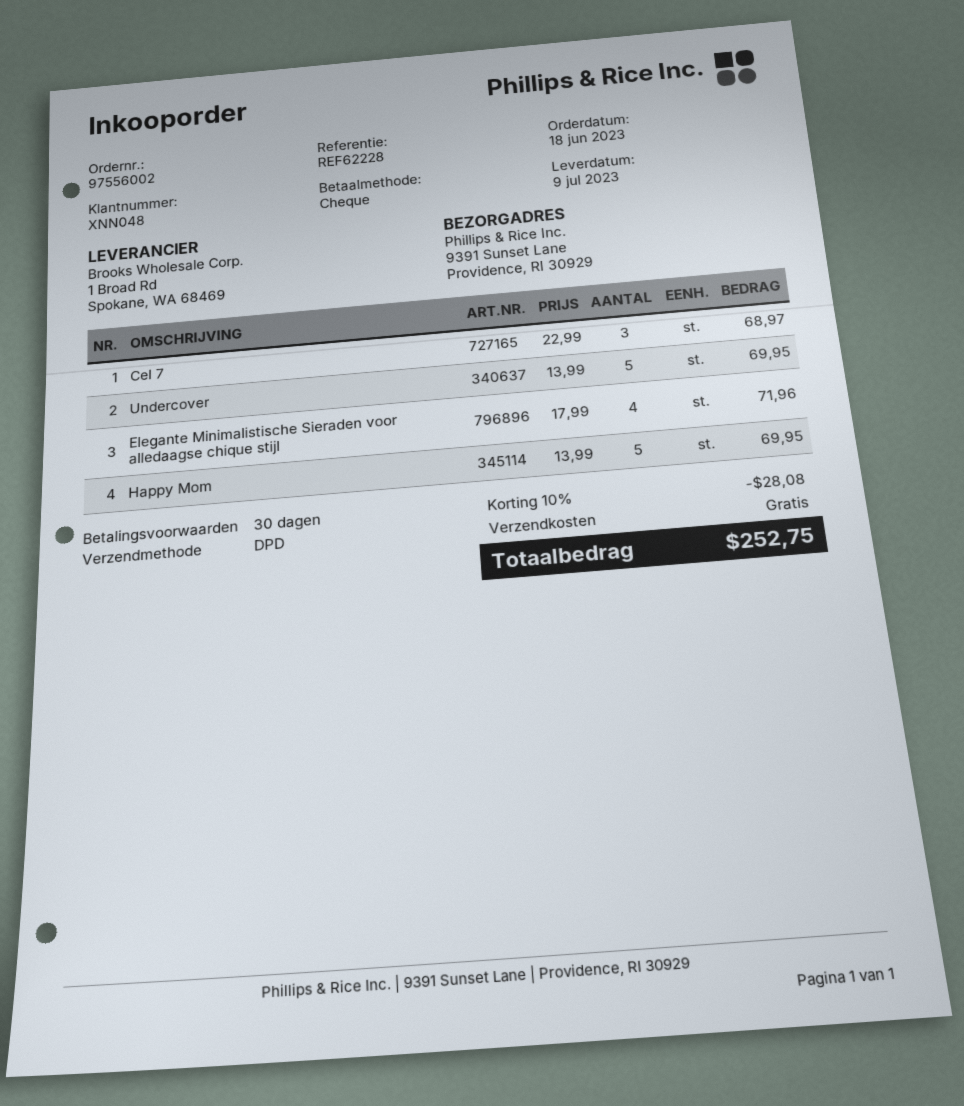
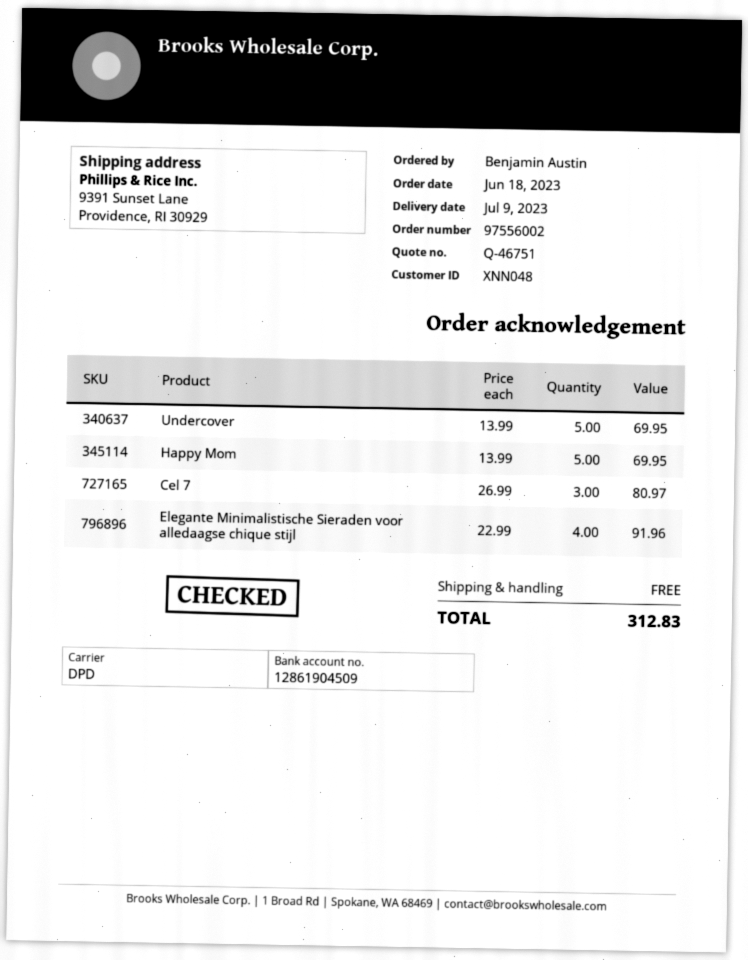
Cel 7: 3 x 22.99 = 68.97 -> 3 x 26.99 = 80.97
Elegante Minimalistische Sieraden voor alledaagse chique stijl: 4 x 17.99 = 71.96 -> 4 x 22.99 = 91.96
discount: 10% = 28.08 -> none
total: 252.75 -> 312.83

